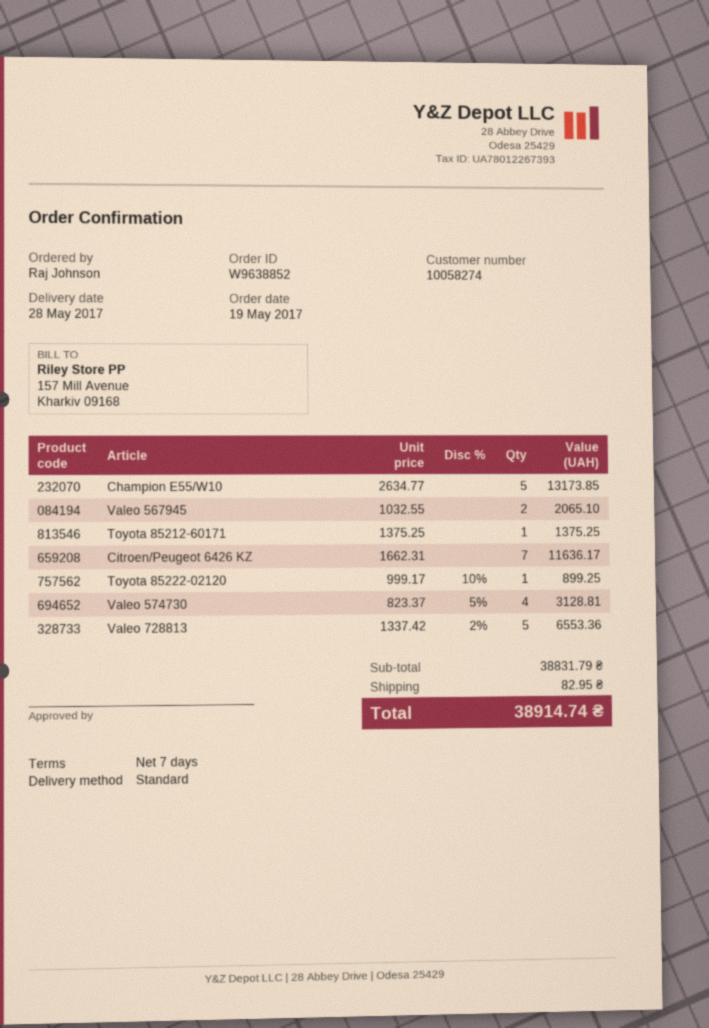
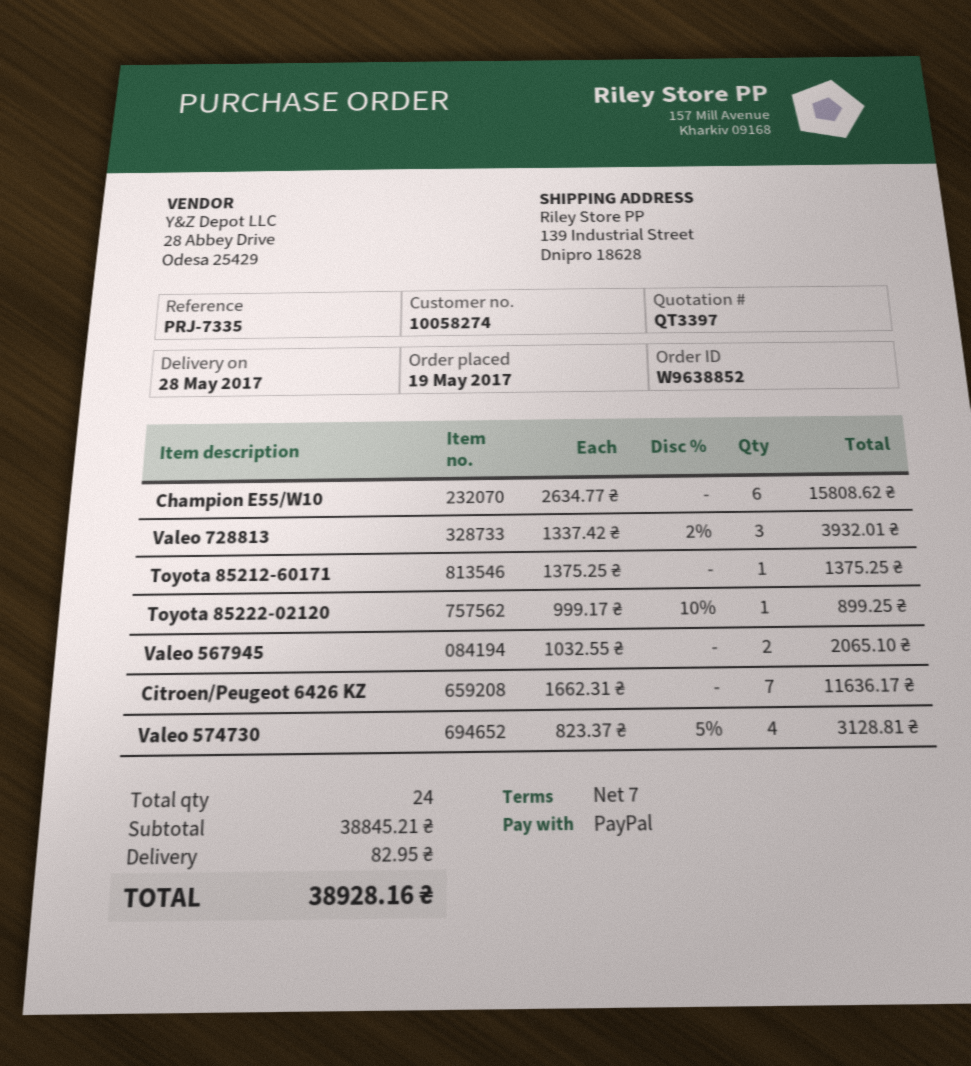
Champion E55/W10: 5 x 2634.77 = 13173.85 -> 6 x 2634.77 = 15808.62
Valeo 728813: 5 x 1337.42 - 2% = 6553.36 -> 3 x 1337.42 - 2% = 3932.01
subtotal: 38831.79 -> 38845.21
total: 38914.74 -> 38928.16

